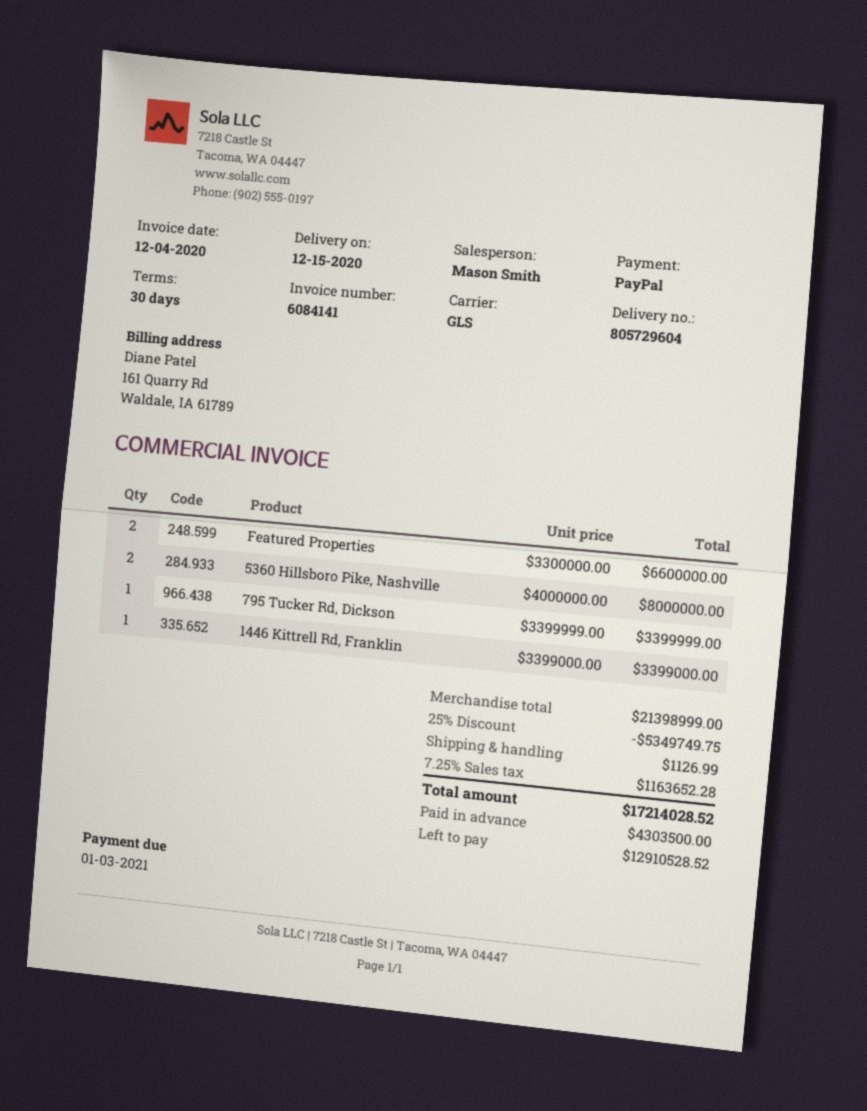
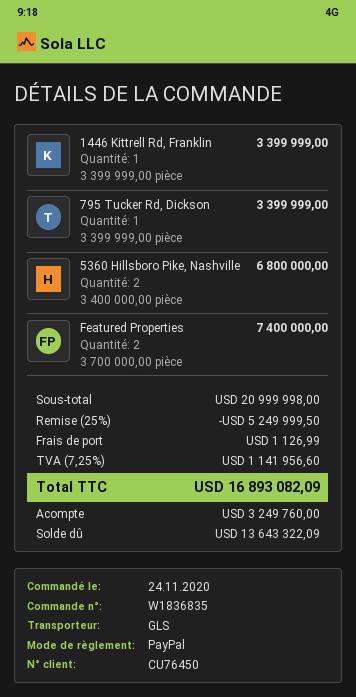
Featured Properties: 2 x 3300000.00 = 6600000.00 -> 2 x 3700000.00 = 7400000.00
5360 Hillsboro Pike, Nashville: 2 x 4000000.00 = 8000000.00 -> 2 x 3400000.00 = 6800000.00
1446 Kittrell Rd, Franklin: 1 x 3399000.00 = 3399000.00 -> 1 x 3399999.00 = 3399999.00
subtotal: 21398999.00 -> 20999998.00
discount: 25% = 5349749.75 -> 25% = 5249999.50
tax: 7.25% = 1163652.28 -> 7.25% = 1141956.60
total: 17214028.52 -> 16893082.09
deposit: 4303500.00 -> 3249760.00
balance: 12910528.52 -> 13643322.09

